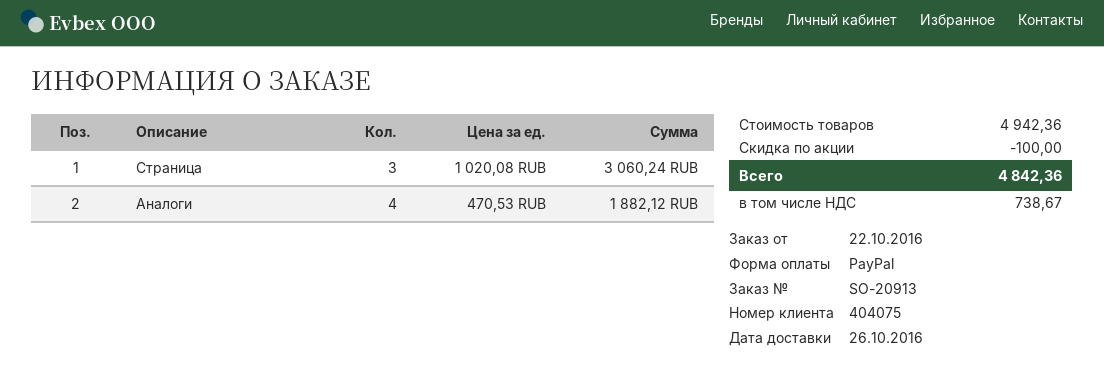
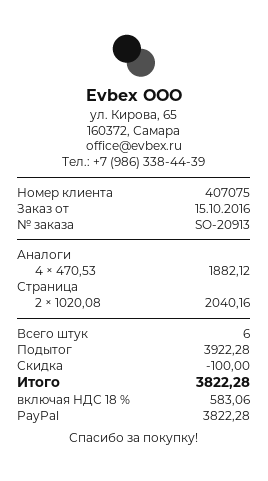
order date: 2016-10-22 -> 2016-10-15
customer number: 404075 -> 407075
Страница: 3 x 1020.08 = 3060.24 -> 2 x 1020.08 = 2040.16
subtotal: 4942.36 -> 3922.28
tax: 738.67 -> 583.06
total: 4842.36 -> 3822.28

